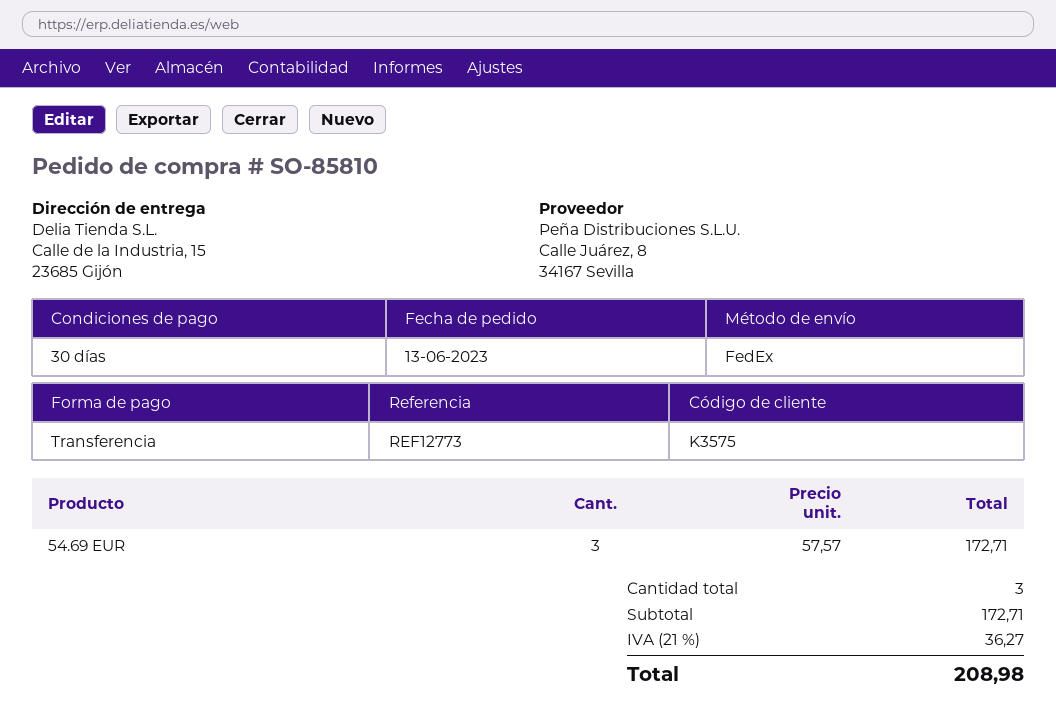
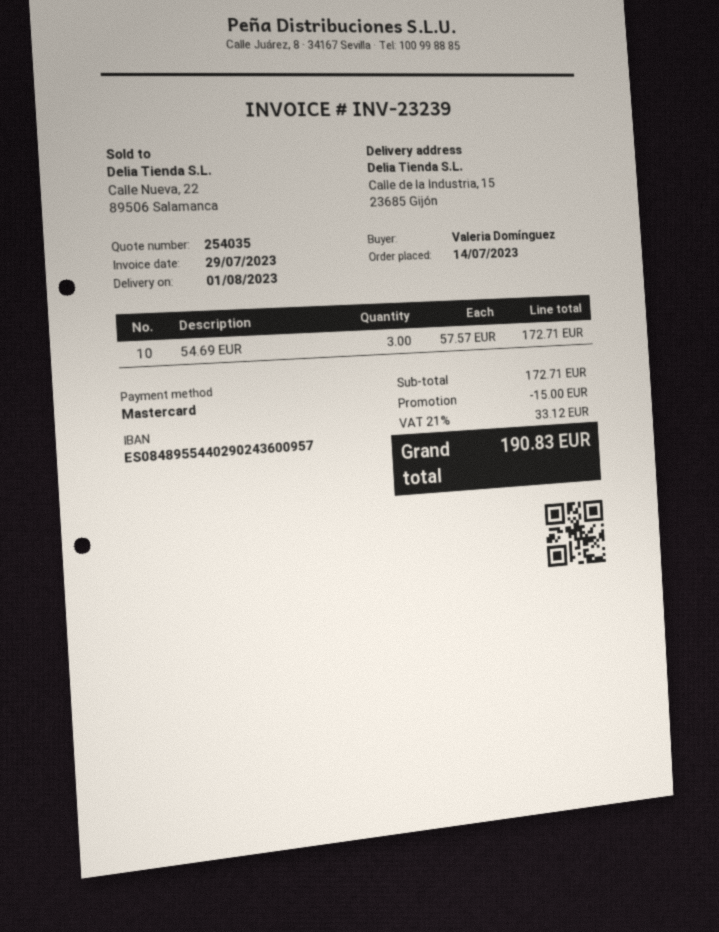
order date: 2023-06-13 -> 2023-07-14
payment method: bank transfer -> Mastercard
discount: none -> 15.00
tax: 21% = 36.27 -> 21% = 33.12
total: 208.98 -> 190.83

